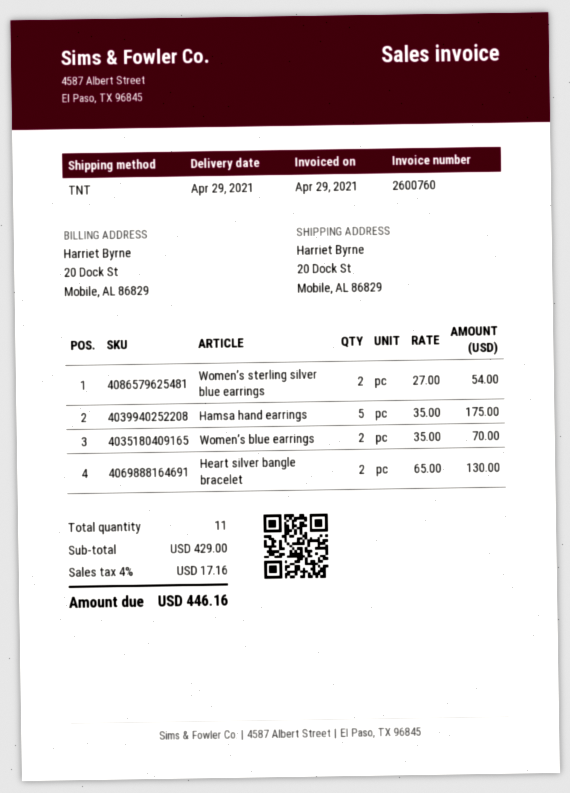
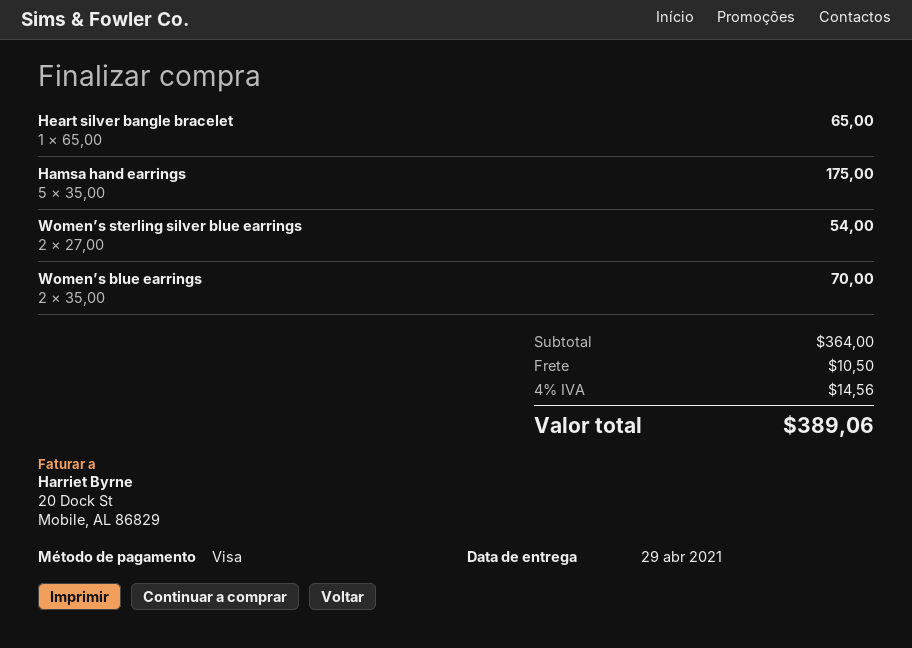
Heart silver bangle bracelet: 2 x 65.00 = 130.00 -> 1 x 65.00 = 65.00
subtotal: 429.00 -> 364.00
shipping: none -> 10.50
tax: 4% = 17.16 -> 4% = 14.56
total: 446.16 -> 389.06

